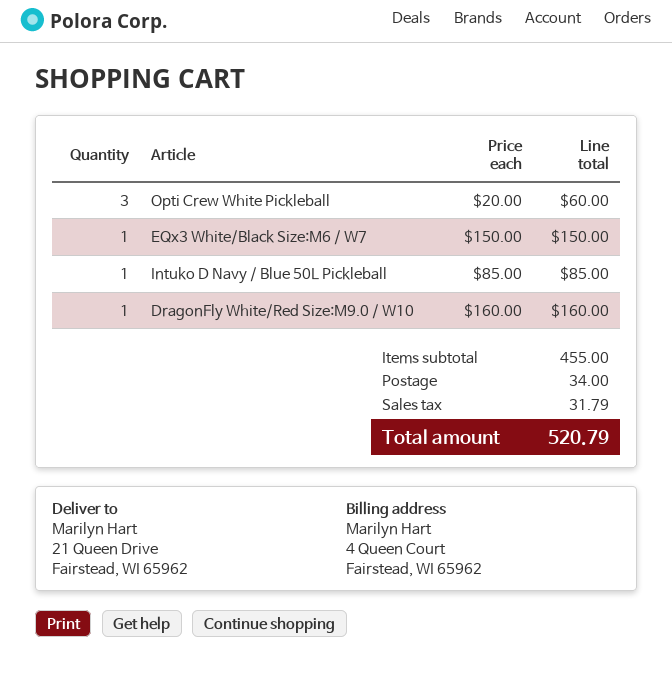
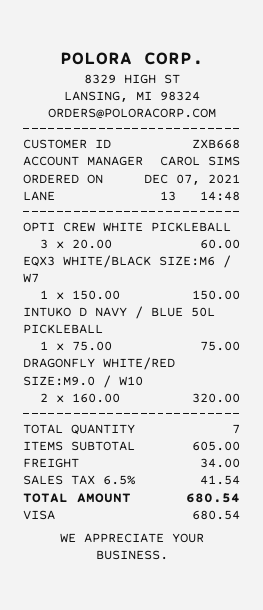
Intuko D Navy / Blue 50L Pickleball: 1 x 85.00 = 85.00 -> 1 x 75.00 = 75.00
DragonFly White/Red Size:M9.0 / W10: 1 x 160.00 = 160.00 -> 2 x 160.00 = 320.00
subtotal: 455.00 -> 605.00
tax: 31.79 -> 41.54
total: 520.79 -> 680.54

